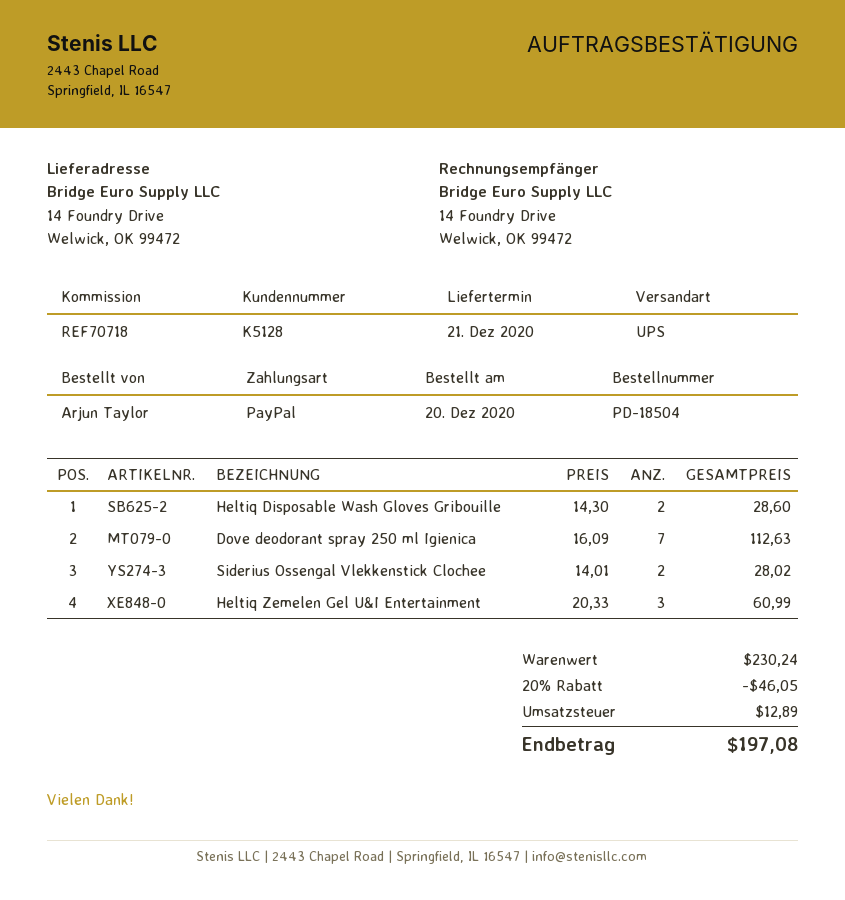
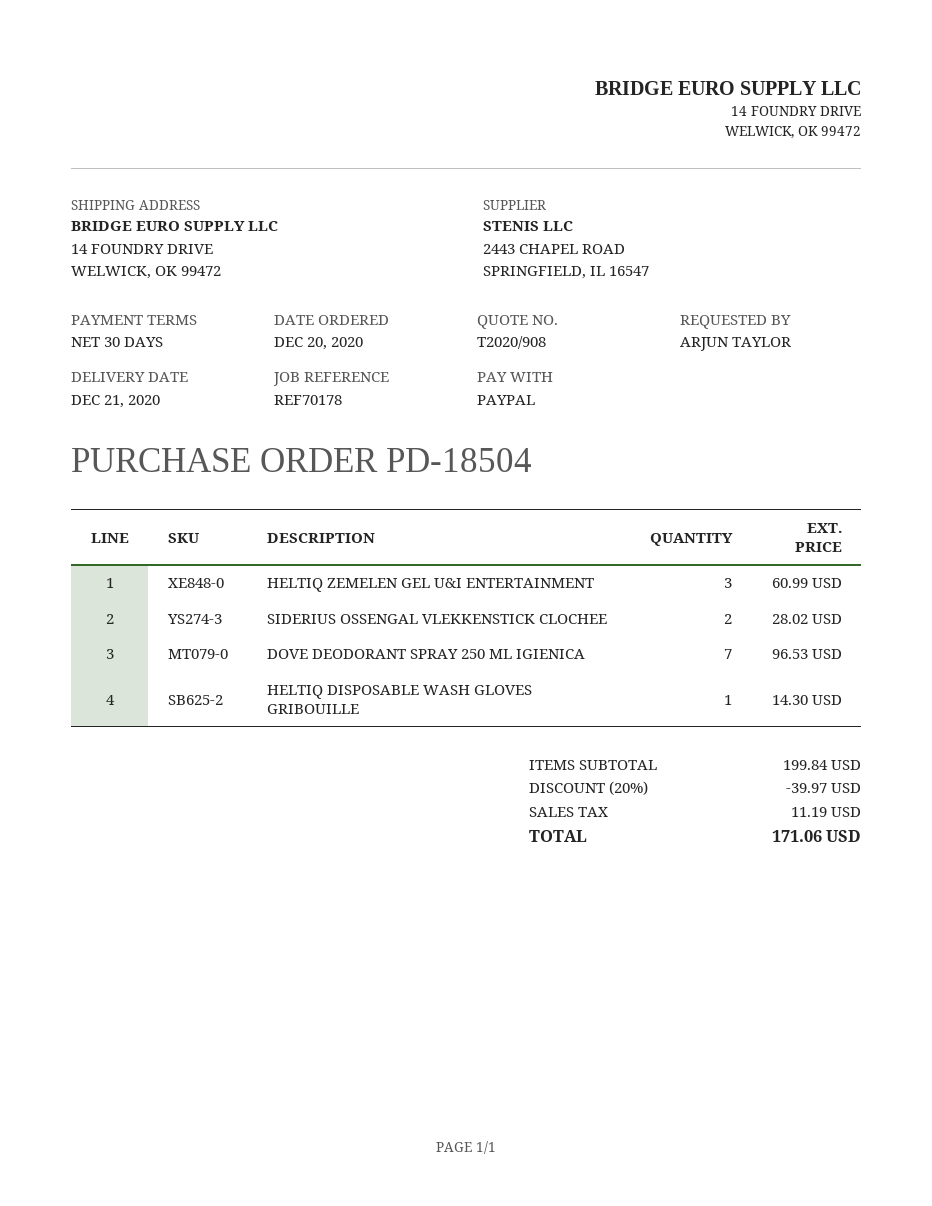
reference: REF70718 -> REF70178
Heltiq Disposable Wash Gloves Gribouille: 2 for 28.60 -> 1 for 14.30
Dove deodorant spray 250 ml Igienica: 7 for 112.63 -> 7 for 96.53
subtotal: 230.24 -> 199.84
discount: 20% = 46.05 -> 20% = 39.97
tax: 12.89 -> 11.19
total: 197.08 -> 171.06

